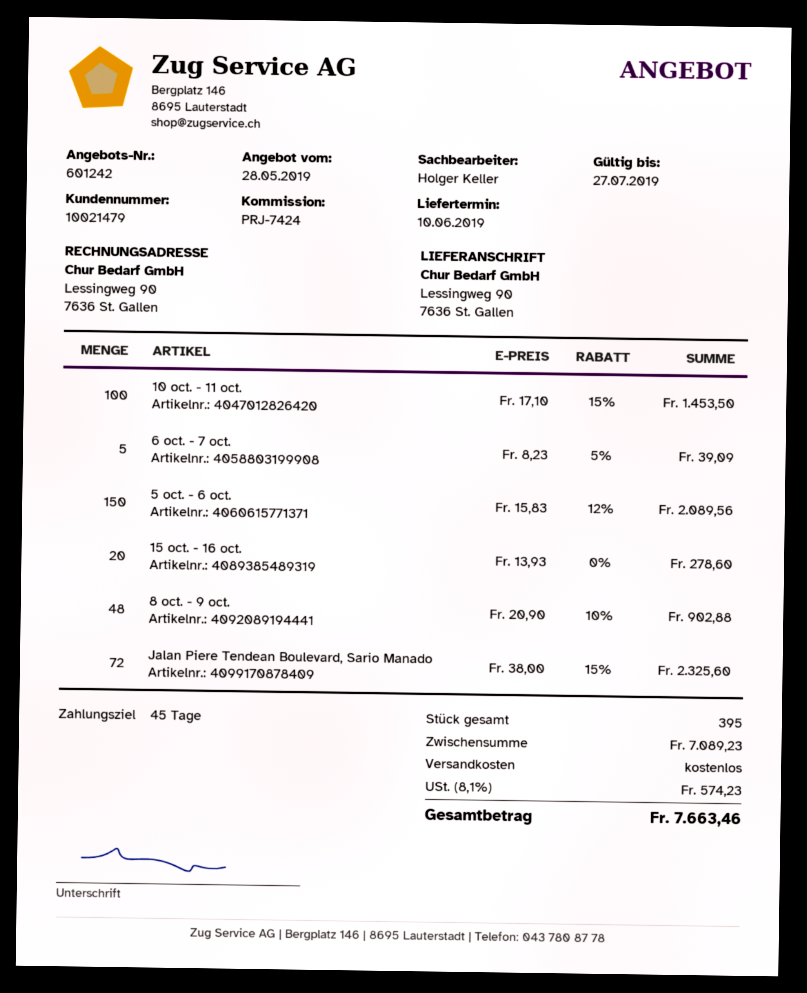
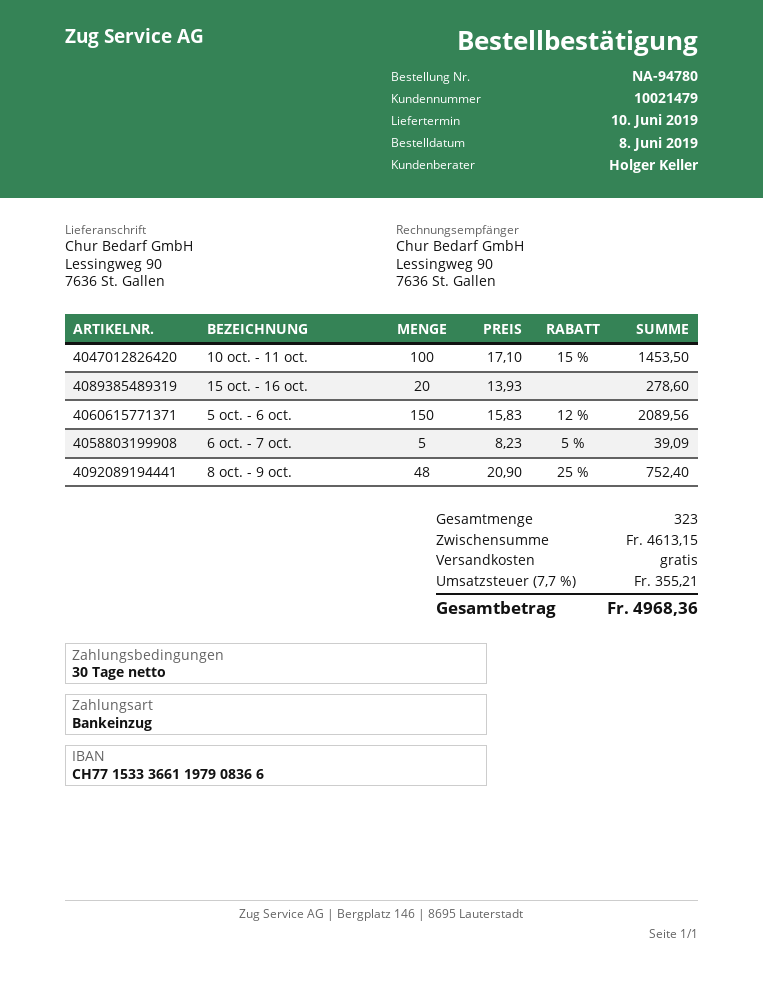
payment terms: 45 days -> 30 days
8 oct. - 9 oct.: 48 x 20.90 - 10% = 902.88 -> 48 x 20.90 - 25% = 752.40
Jalan Piere Tendean Boulevard, Sario Manado: 72 x 38.00 - 15% = 2325.60 -> none
total quantity: 395 -> 323
subtotal: 7089.23 -> 4613.15
tax: 8.1% = 574.23 -> 7.7% = 355.21
total: 7663.46 -> 4968.36

